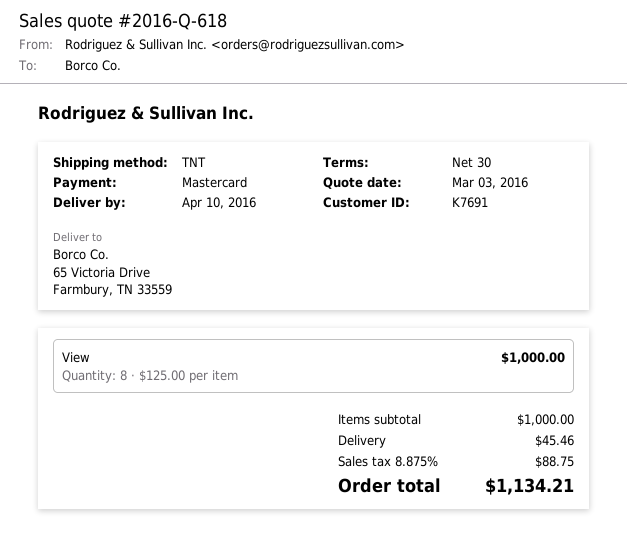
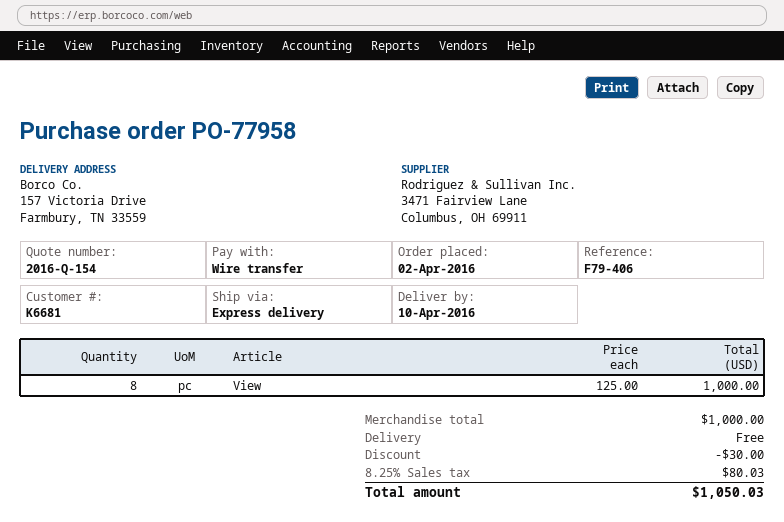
quote number: 2016-Q-618 -> 2016-Q-154
customer number: K7691 -> K6681
payment method: Mastercard -> bank transfer
shipping method: TNT -> express
ship to: 65 Victoria Drive, Farmbury, TN 33559 -> 157 Victoria Drive, Farmbury, TN 33559
discount: none -> 30.00
shipping: 45.46 -> 0.00
tax: 8.875% = 88.75 -> 8.25% = 80.03
total: 1134.21 -> 1050.03

